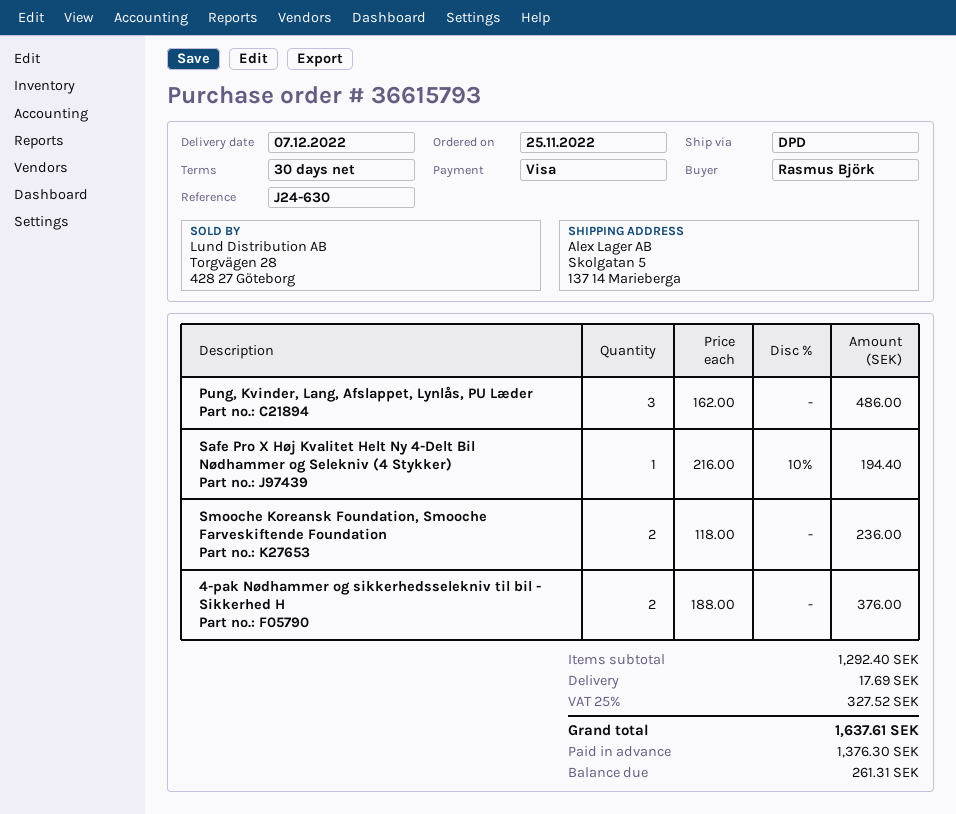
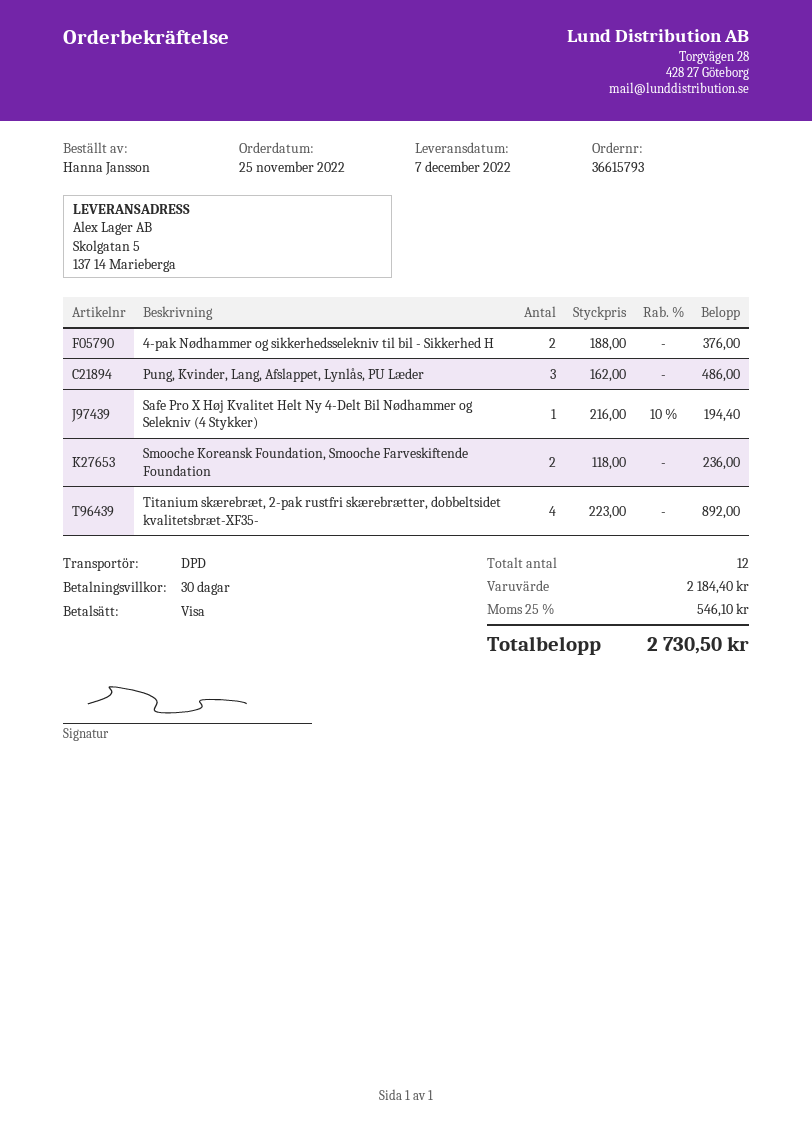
ordered by: Rasmus Björk -> Hanna Jansson
Titanium skærebræt, 2-pak rustfri skærebrætter, dobbeltsidet kvalitetsbræt-XF35-: none -> 4 x 223.00 = 892.00
subtotal: 1292.40 -> 2184.40
shipping: 17.69 -> none
tax: 25% = 327.52 -> 25% = 546.10
total: 1637.61 -> 2730.50

